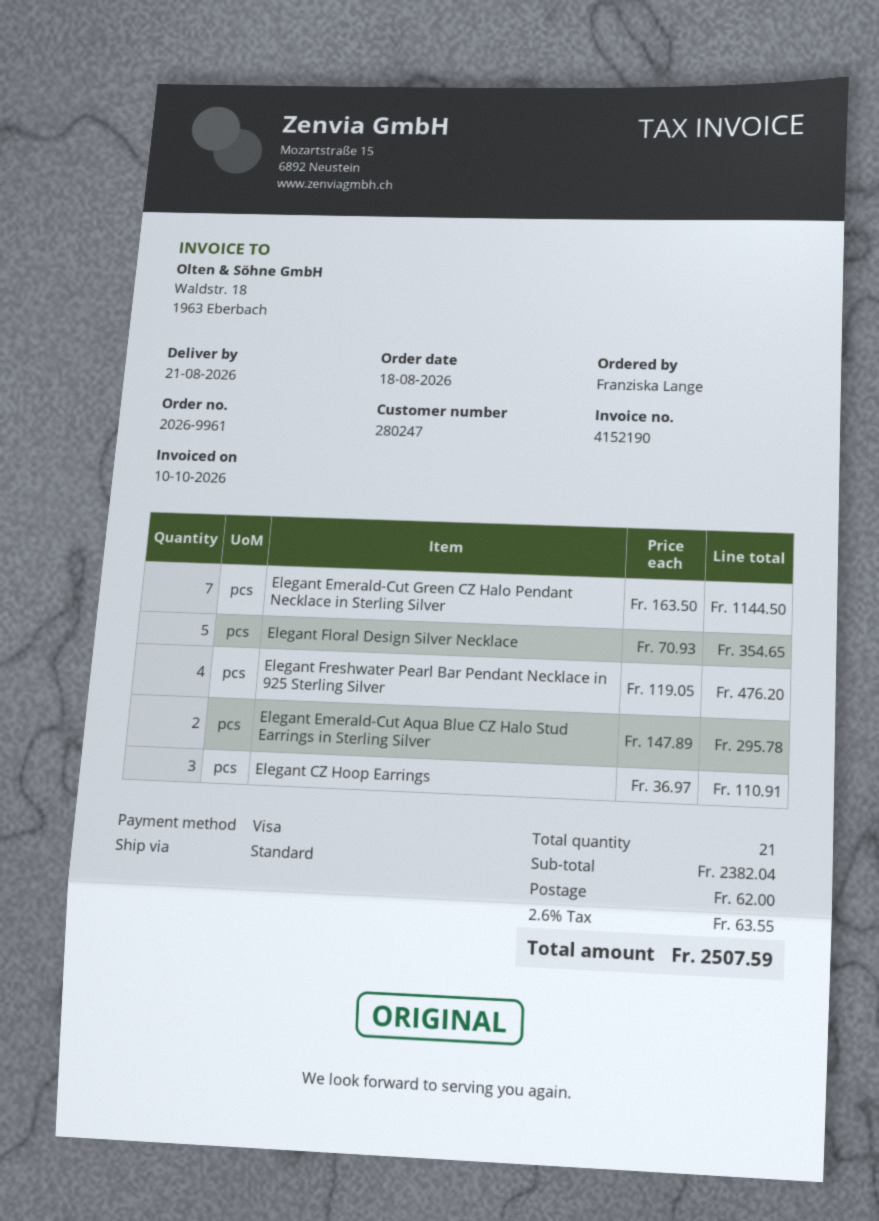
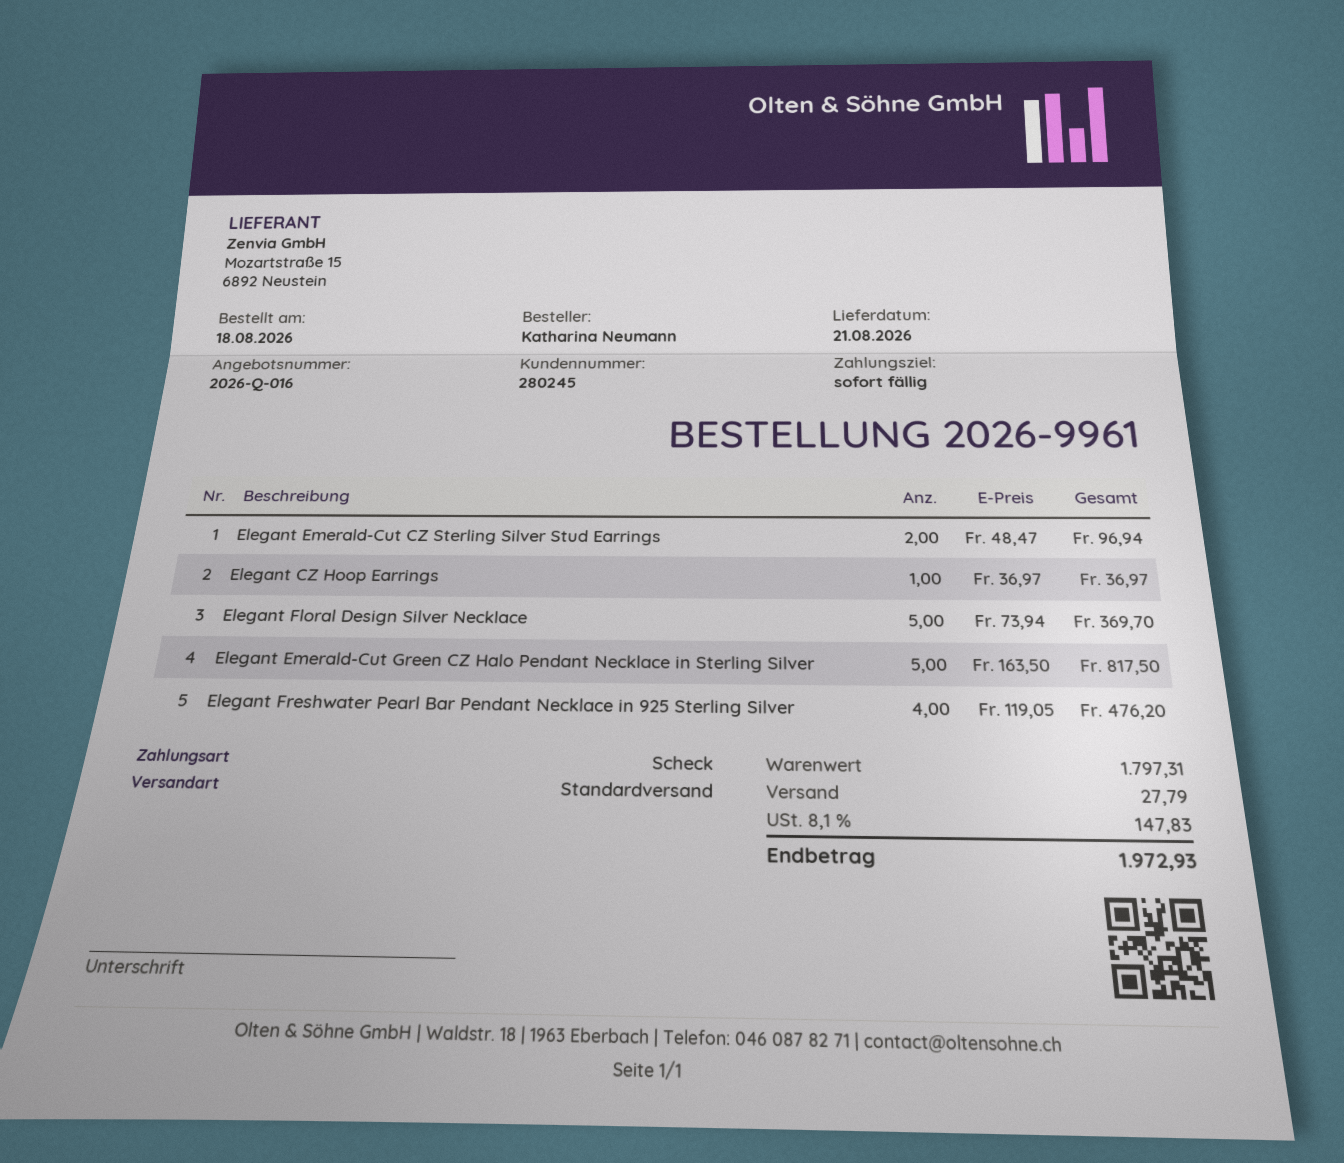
customer number: 280247 -> 280245
ordered by: Franziska Lange -> Katharina Neumann
payment method: Visa -> cheque
Elegant Emerald-Cut Green CZ Halo Pendant Necklace in Sterling Silver: 7 x 163.50 = 1144.50 -> 5 x 163.50 = 817.50
Elegant Floral Design Silver Necklace: 5 x 70.93 = 354.65 -> 5 x 73.94 = 369.70
Elegant Emerald-Cut Aqua Blue CZ Halo Stud Earrings in Sterling Silver: 2 x 147.89 = 295.78 -> none
Elegant CZ Hoop Earrings: 3 x 36.97 = 110.91 -> 1 x 36.97 = 36.97
Elegant Emerald-Cut CZ Sterling Silver Stud Earrings: none -> 2 x 48.47 = 96.94
subtotal: 2382.04 -> 1797.31
shipping: 62.00 -> 27.79
tax: 2.6% = 63.55 -> 8.1% = 147.83
total: 2507.59 -> 1972.93

